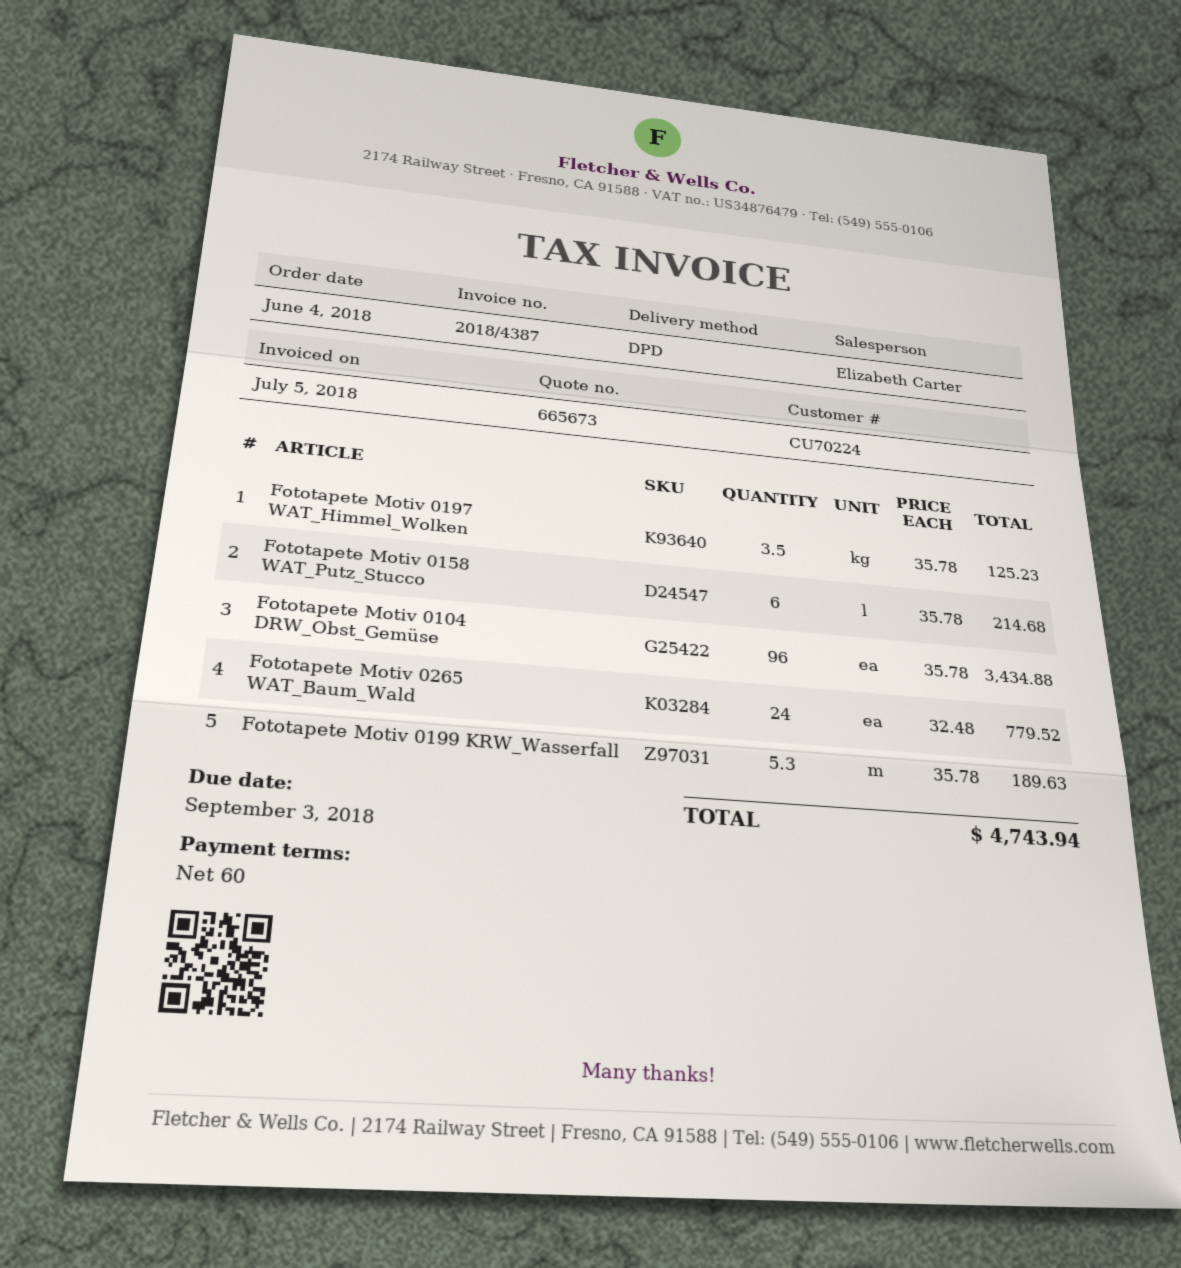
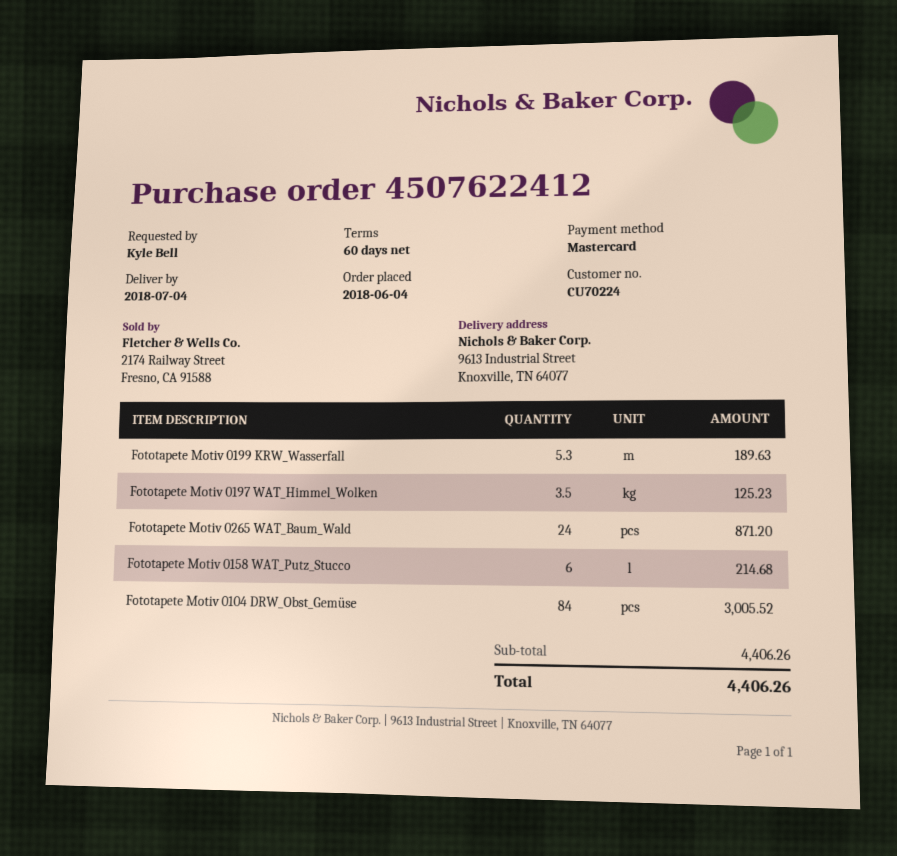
Fototapete Motiv 0104 DRW_Obst_Gemüse: 96 for 3434.88 -> 84 for 3005.52
Fototapete Motiv 0265 WAT_Baum_Wald: 24 for 779.52 -> 24 for 871.20
total: 4743.94 -> 4406.26

